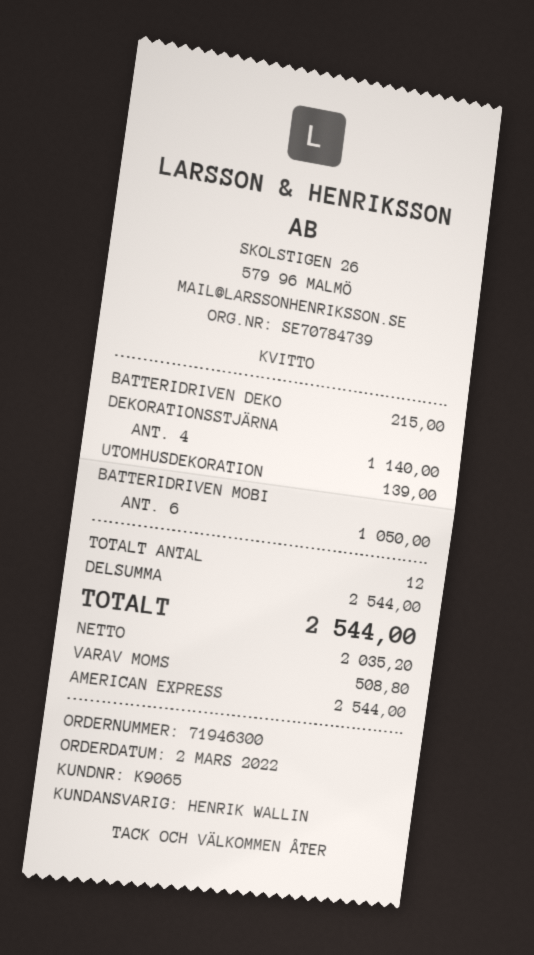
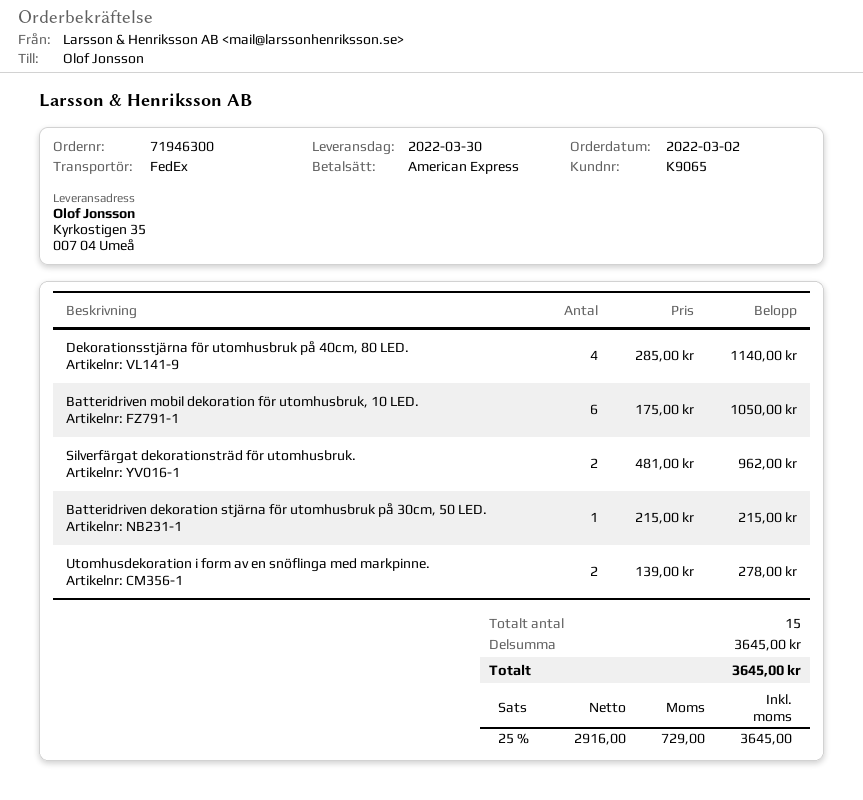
UTOMHUSDEKORATION: 1 for 139.00 -> 2 for 278.00
Silverfärgat dekorationsträd för utomhusbruk.: none -> 2 for 962.00
total quantity: 12 -> 15
subtotal: 2544.00 -> 3645.00
net: 2035.20 -> 2916.00
tax: 508.80 -> 729.00
total: 2544.00 -> 3645.00

